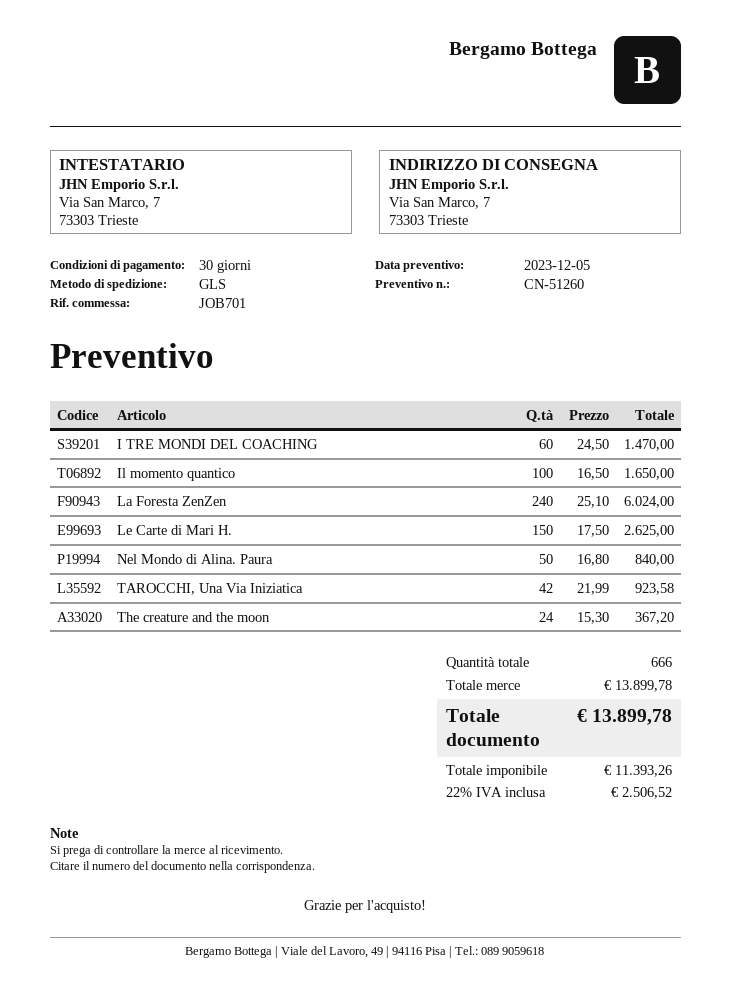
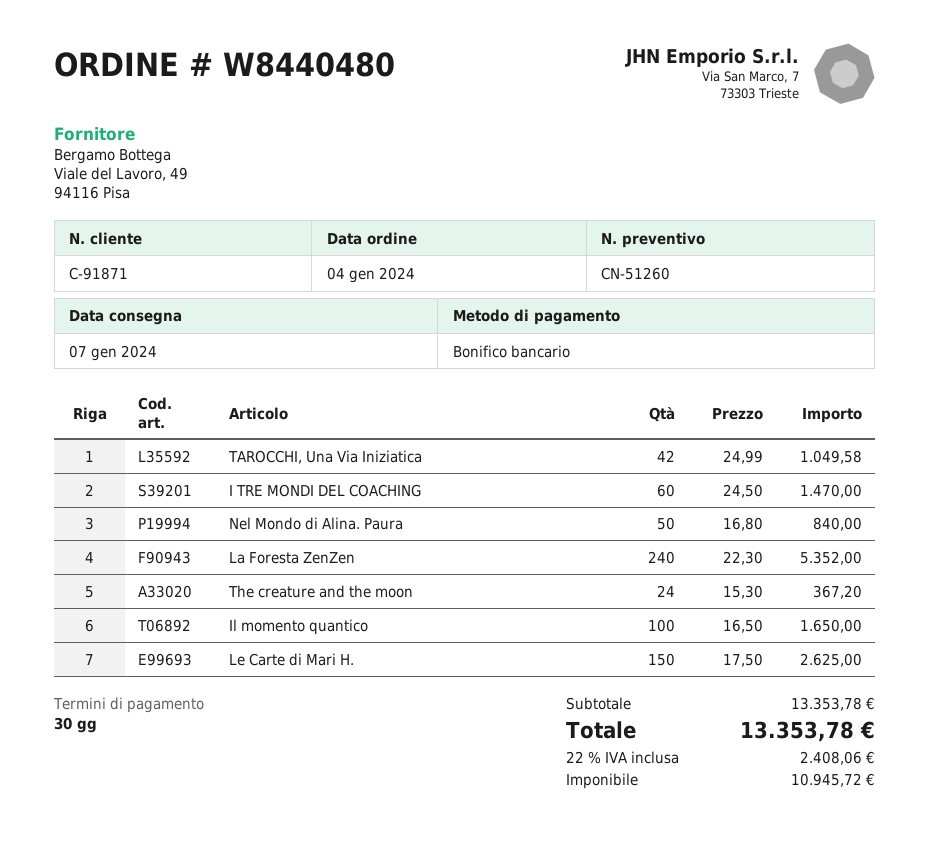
La Foresta ZenZen: 240 x 25.10 = 6024.00 -> 240 x 22.30 = 5352.00
TAROCCHI, Una Via Iniziatica: 42 x 21.99 = 923.58 -> 42 x 24.99 = 1049.58
subtotal: 13899.78 -> 13353.78
net: 11393.26 -> 10945.72
tax: 22% = 2506.52 -> 22% = 2408.06
total: 13899.78 -> 13353.78

